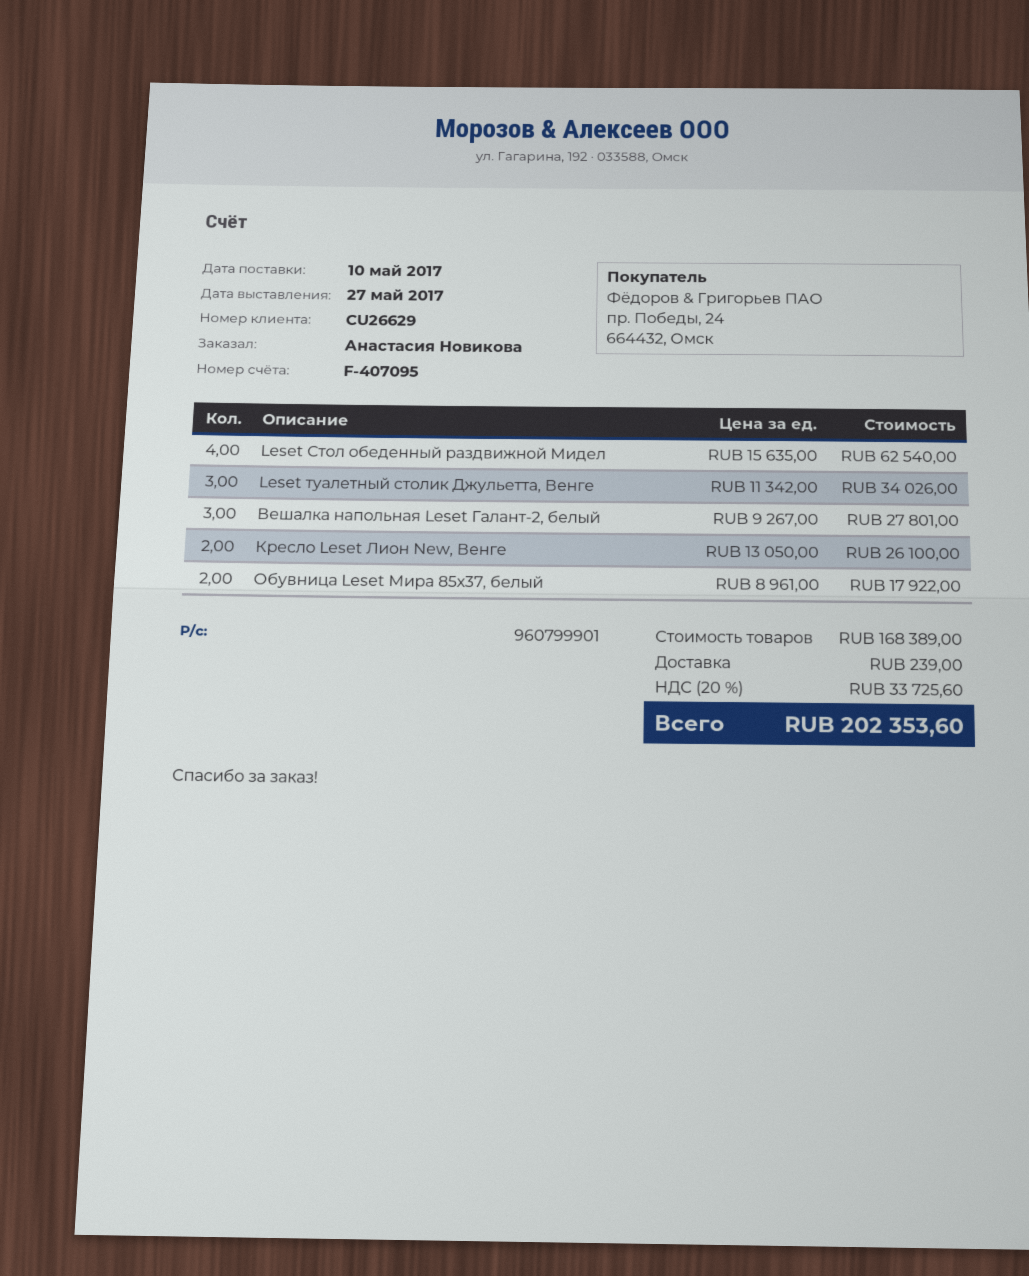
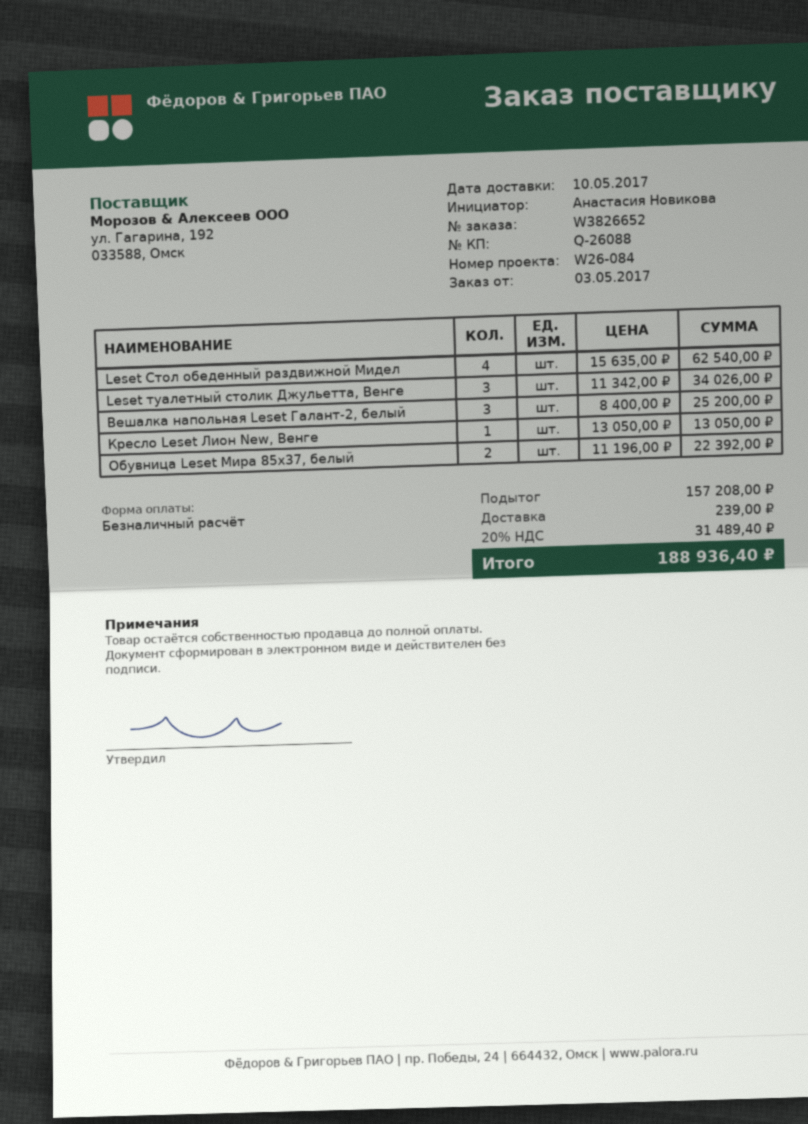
Вешалка напольная Leset Галант-2, белый: 3 x 9267.00 = 27801.00 -> 3 x 8400.00 = 25200.00
Кресло Leset Лион New, Венге: 2 x 13050.00 = 26100.00 -> 1 x 13050.00 = 13050.00
Обувница Leset Мира 85х37, белый: 2 x 8961.00 = 17922.00 -> 2 x 11196.00 = 22392.00
subtotal: 168389.00 -> 157208.00
tax: 20% = 33725.60 -> 20% = 31489.40
total: 202353.60 -> 188936.40

